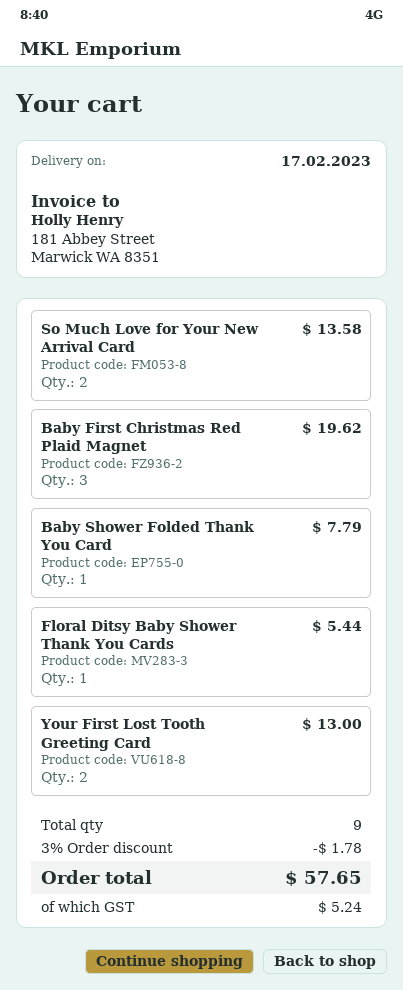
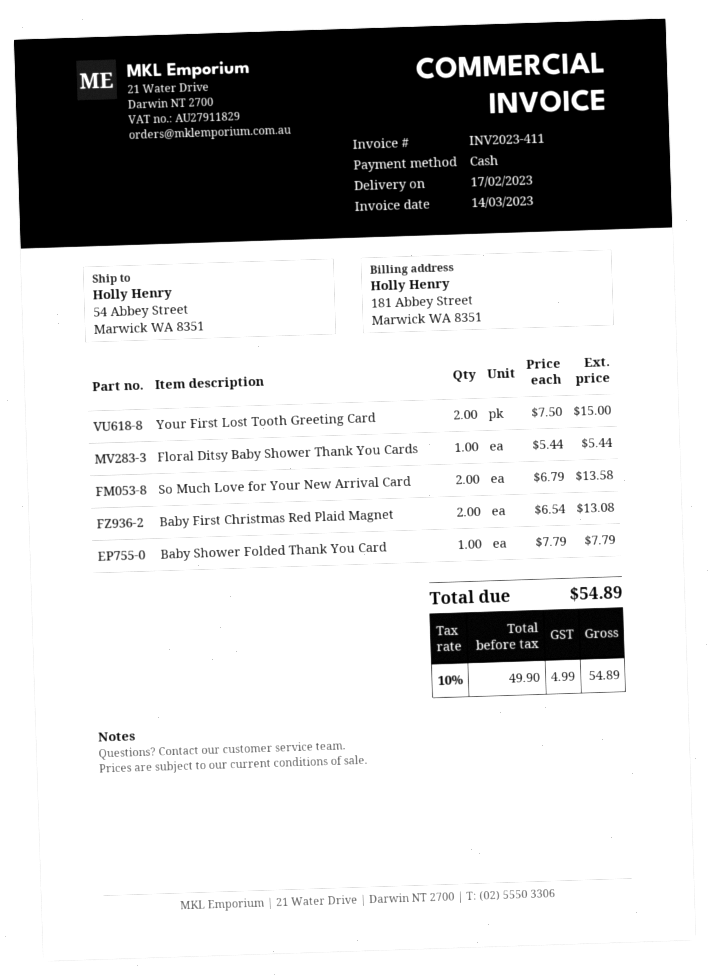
Baby First Christmas Red Plaid Magnet: 3 for 19.62 -> 2 for 13.08
Your First Lost Tooth Greeting Card: 2 for 13.00 -> 2 for 15.00
discount: 3% = 1.78 -> none
tax: 5.24 -> 4.99
total: 57.65 -> 54.89

